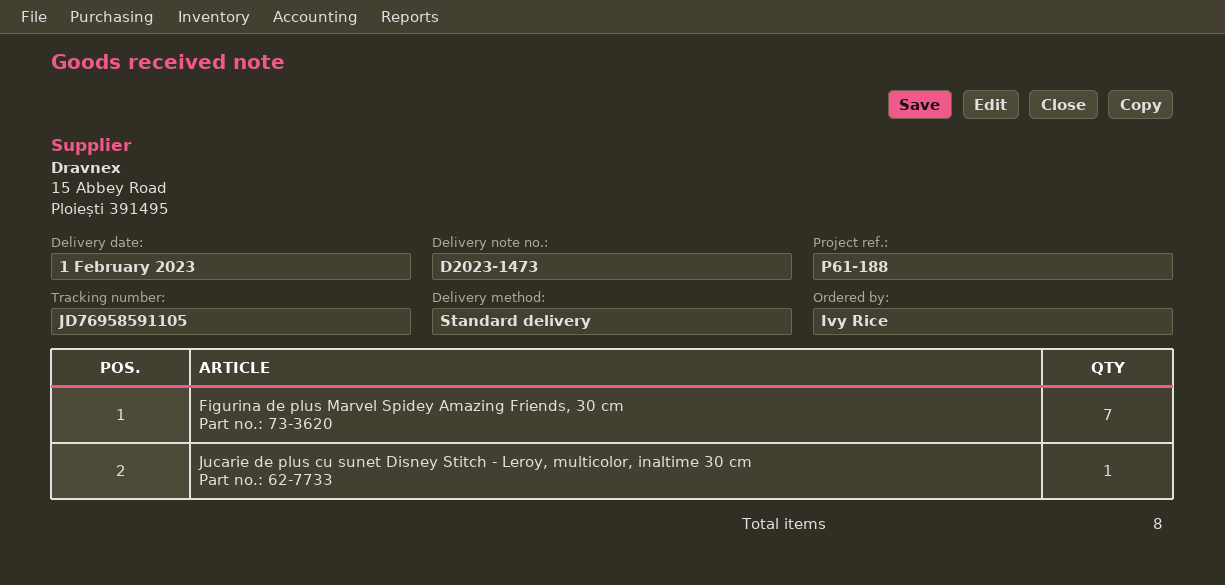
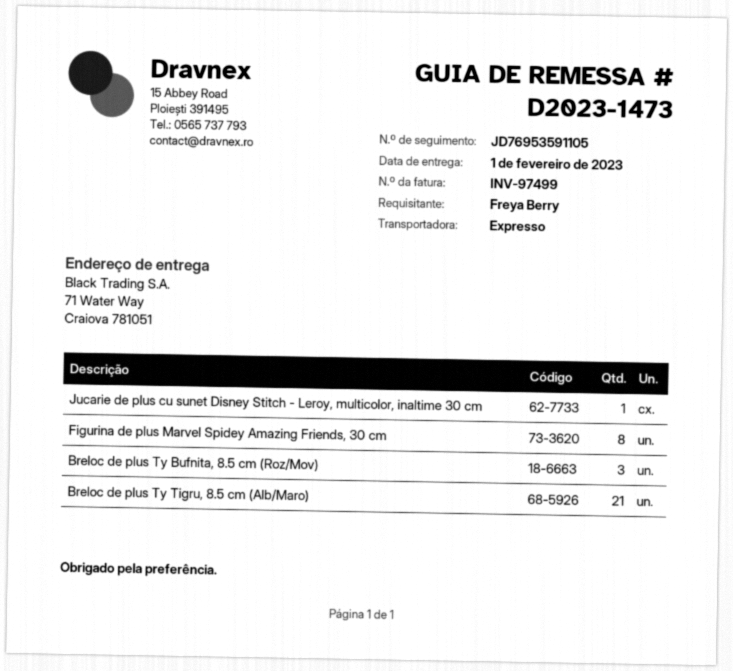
ordered by: Ivy Rice -> Freya Berry
shipping method: standard -> express
tracking number: JD76958591105 -> JD76953591105
Figurina de plus Marvel Spidey Amazing Friends, 30 cm: 7 -> 8
Breloc de plus Ty Bufnita, 8.5 cm (Roz/Mov): none -> 3
Breloc de plus Ty Tigru, 8.5 cm (Alb/Maro): none -> 21

